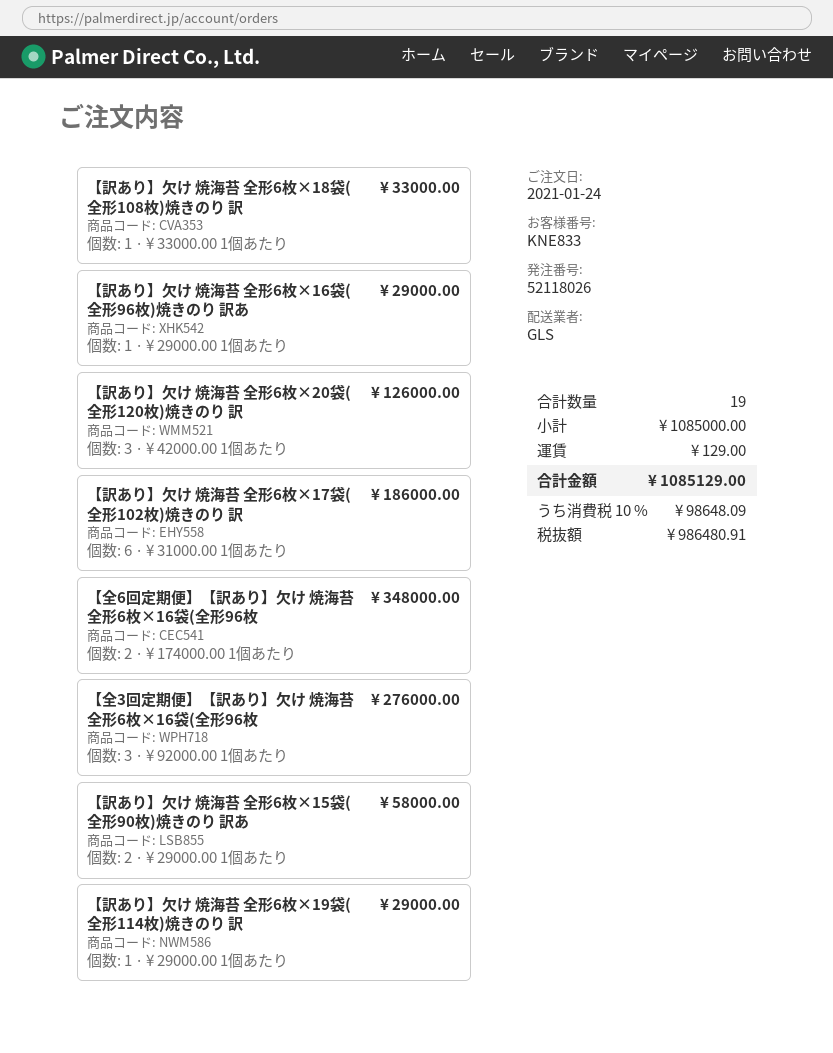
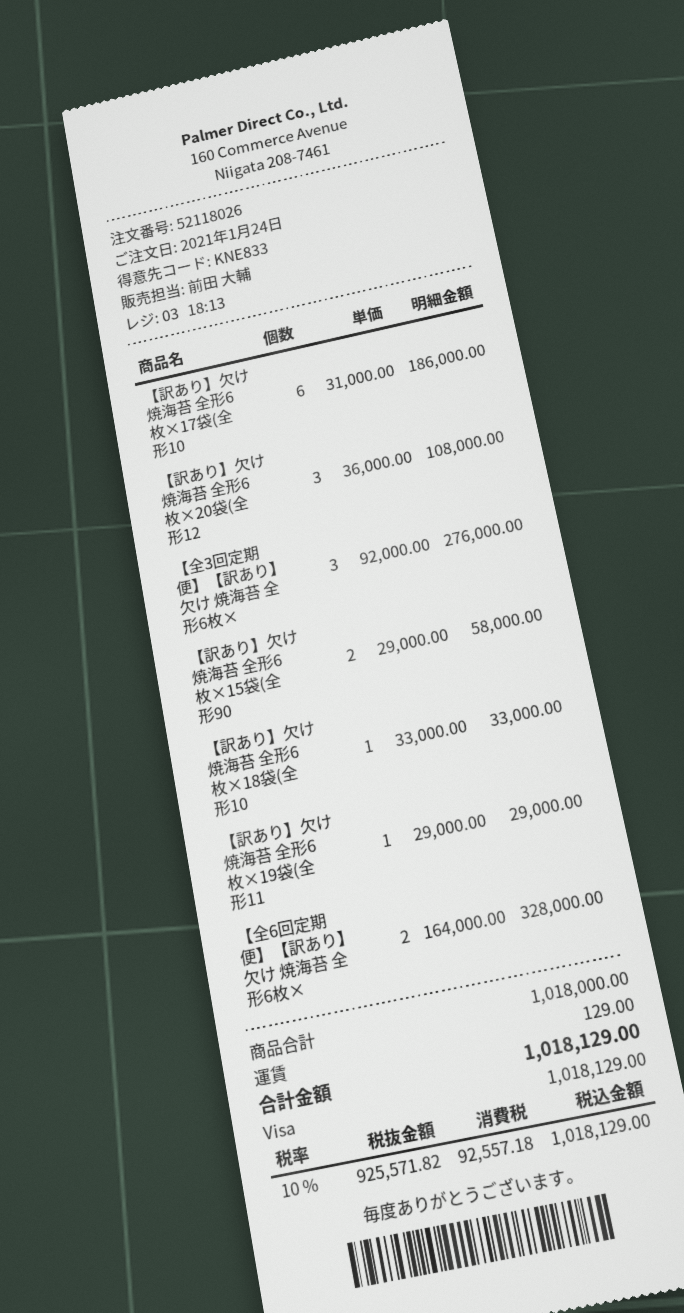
【訳あり】欠け 焼海苔 全形6枚×16袋(全形96枚)焼きのり 訳あ: 1 x 29000.00 = 29000.00 -> none
【訳あり】欠け 焼海苔 全形6枚×20袋(全形120枚)焼きのり 訳: 3 x 42000.00 = 126000.00 -> 3 x 36000.00 = 108000.00
【全6回定期便】【訳あり】欠け 焼海苔 全形6枚×16袋(全形96枚: 2 x 174000.00 = 348000.00 -> 2 x 164000.00 = 328000.00
subtotal: 1085000.00 -> 1018000.00
net: 986480.91 -> 925571.82
tax: 10% = 98648.09 -> 10% = 92557.18
total: 1085129.00 -> 1018129.00

